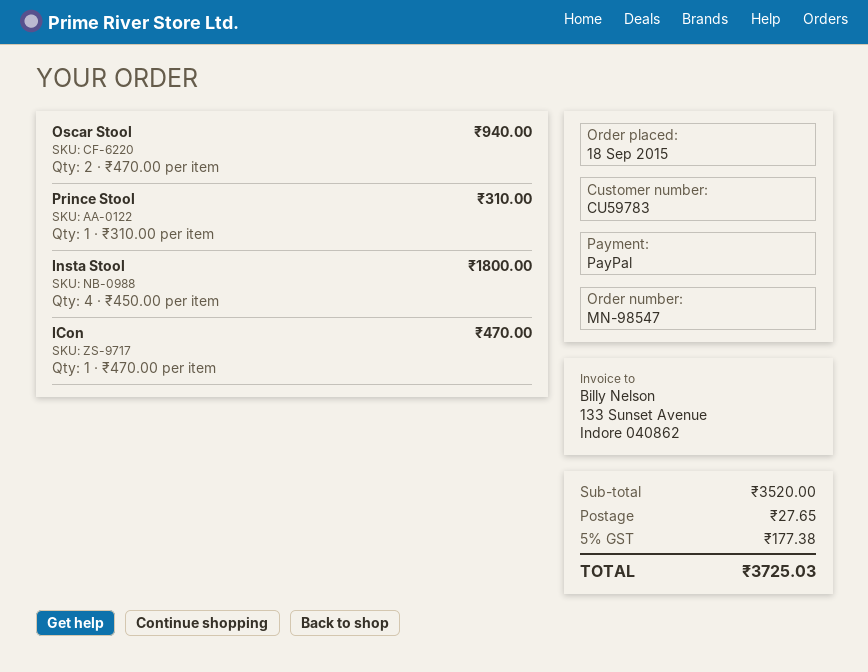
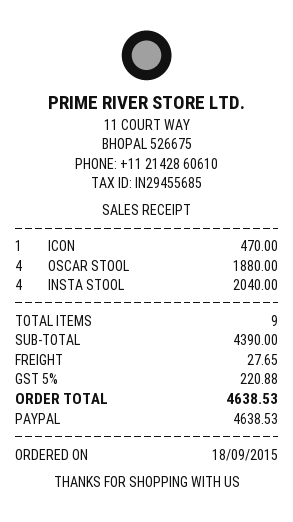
Oscar Stool: 2 for 940.00 -> 4 for 1880.00
Prince Stool: 1 for 310.00 -> none
Insta Stool: 4 for 1800.00 -> 4 for 2040.00
subtotal: 3520.00 -> 4390.00
tax: 5% = 177.38 -> 5% = 220.88
total: 3725.03 -> 4638.53

